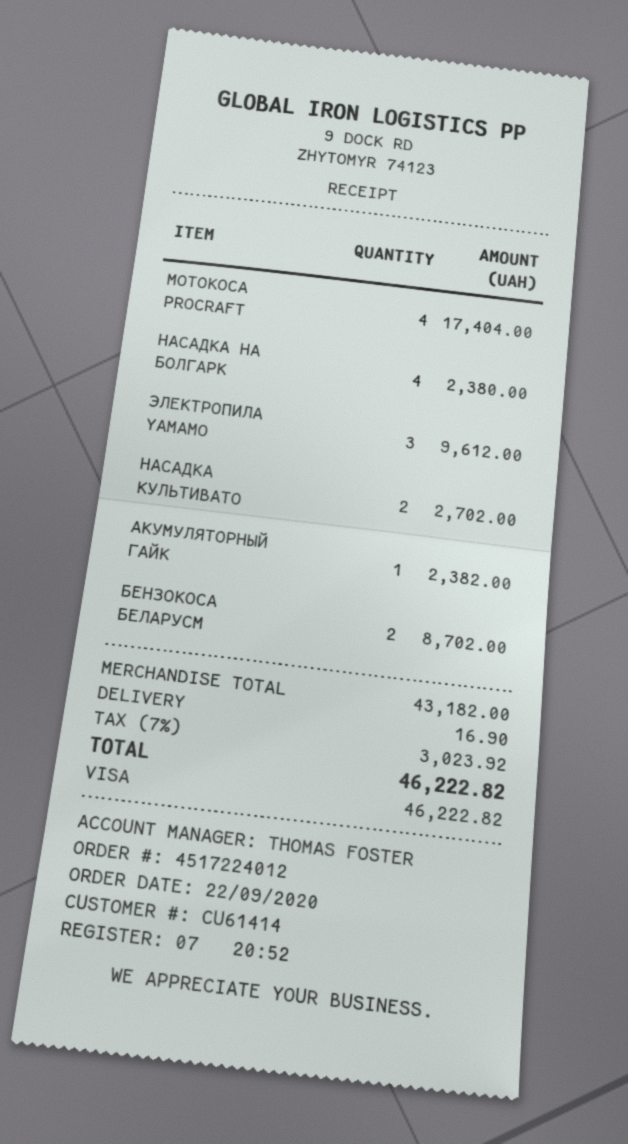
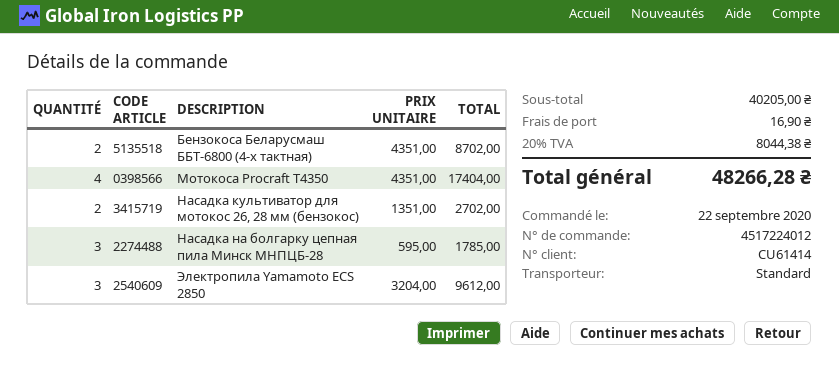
НАСАДКА НА БОЛГАРК: 4 for 2380.00 -> 3 for 1785.00
АКУМУЛЯТОРНЫЙ ГАЙК: 1 for 2382.00 -> none
subtotal: 43182.00 -> 40205.00
tax: 7% = 3023.92 -> 20% = 8044.38
total: 46222.82 -> 48266.28

